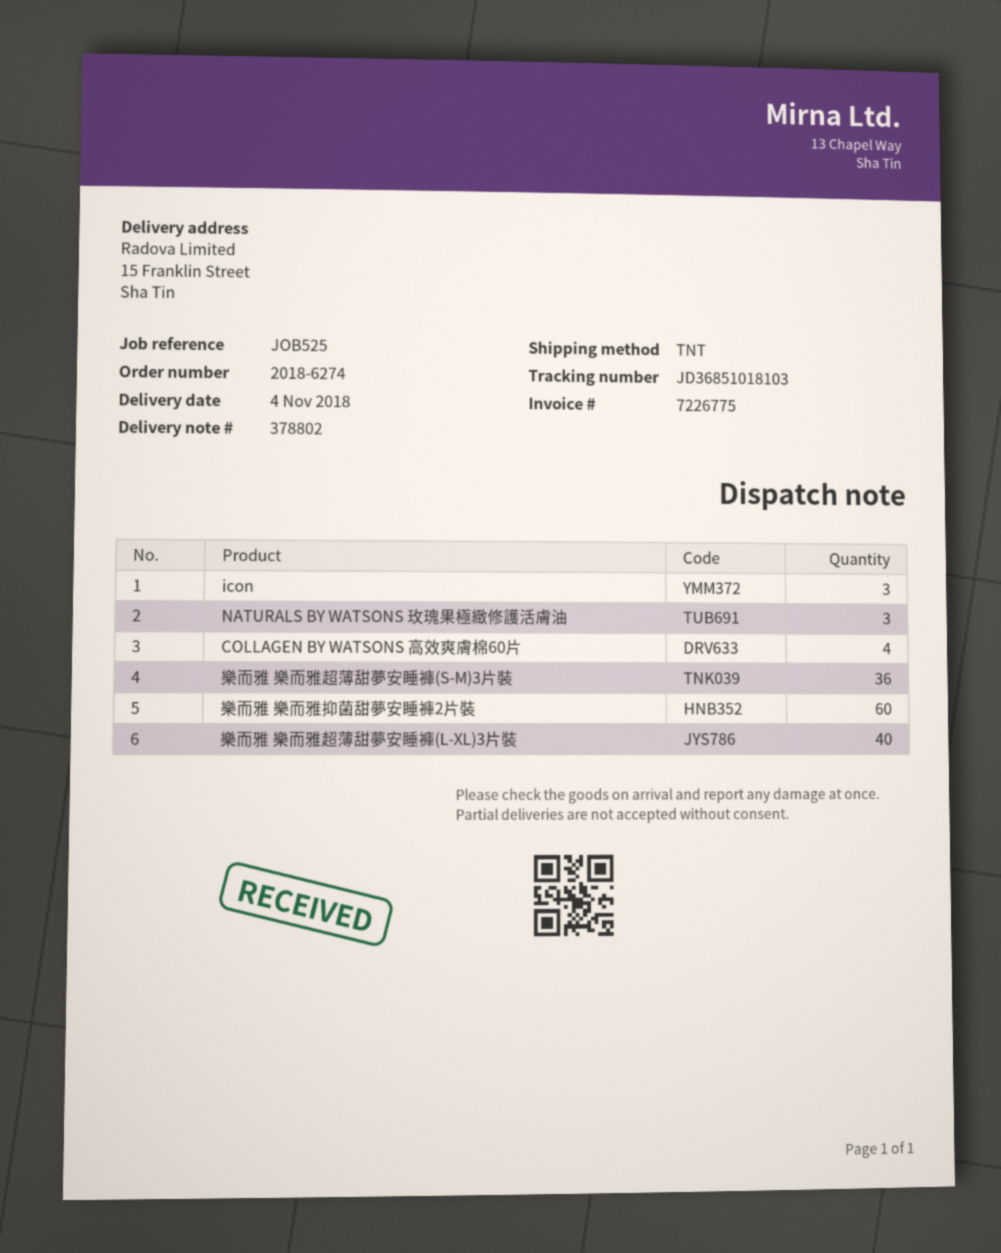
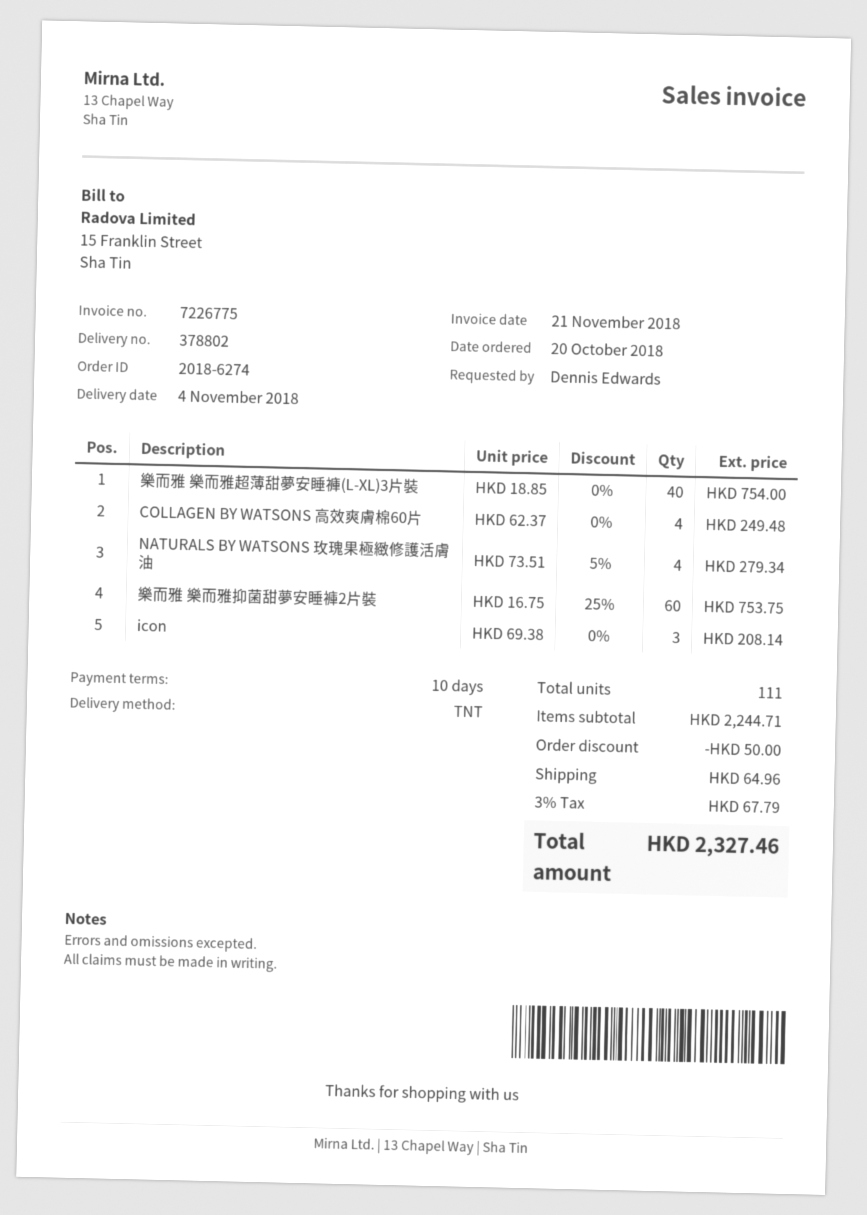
NATURALS BY WATSONS 玫瑰果極緻修護活膚油: 3 -> 4
樂而雅 樂而雅超薄甜夢安睡褲(S-M)3片裝: 36 -> none

